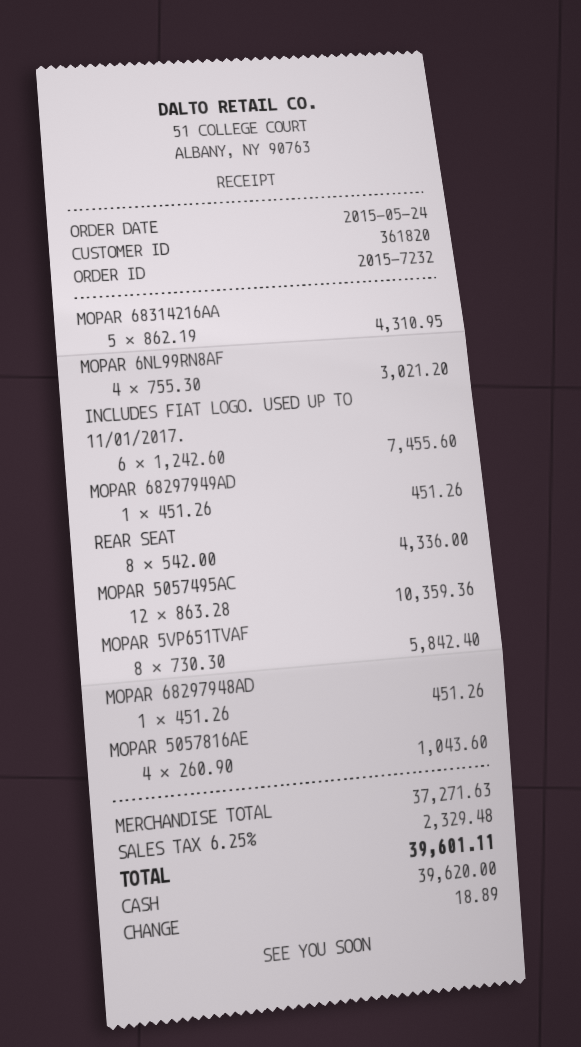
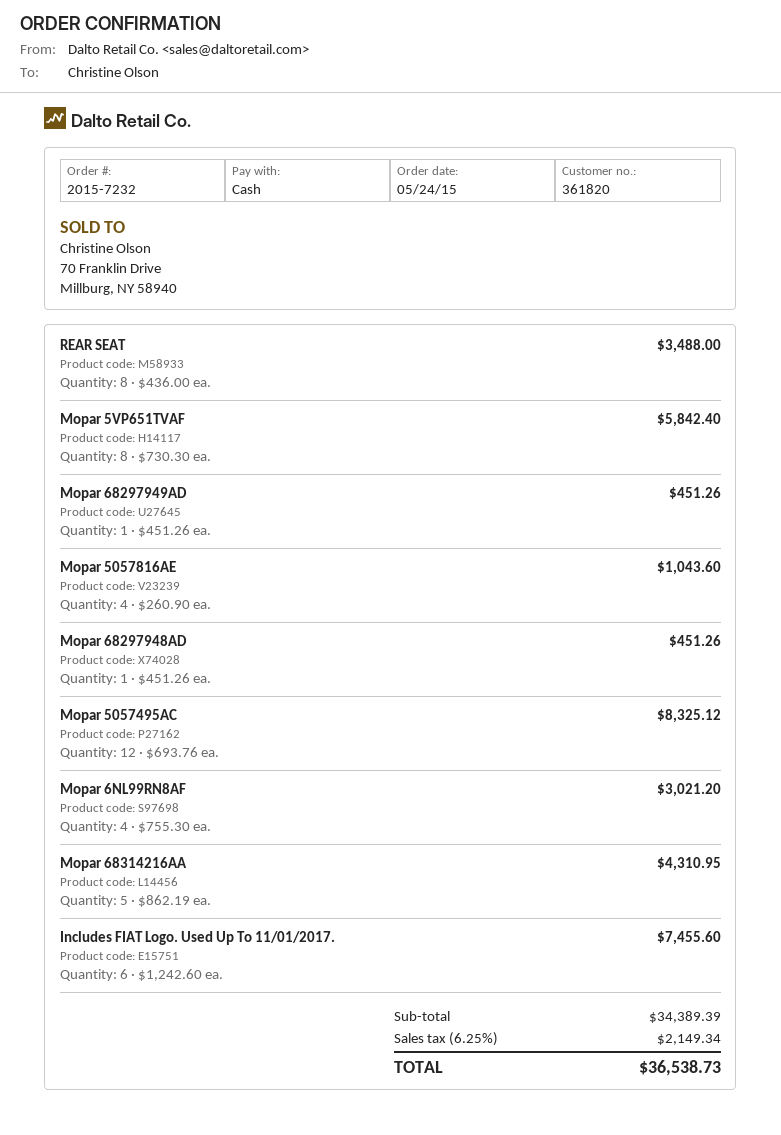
REAR SEAT: 8 x 542.00 = 4336.00 -> 8 x 436.00 = 3488.00
MOPAR 5057495AC: 12 x 863.28 = 10359.36 -> 12 x 693.76 = 8325.12
subtotal: 37271.63 -> 34389.39
tax: 6.25% = 2329.48 -> 6.25% = 2149.34
total: 39601.11 -> 36538.73

